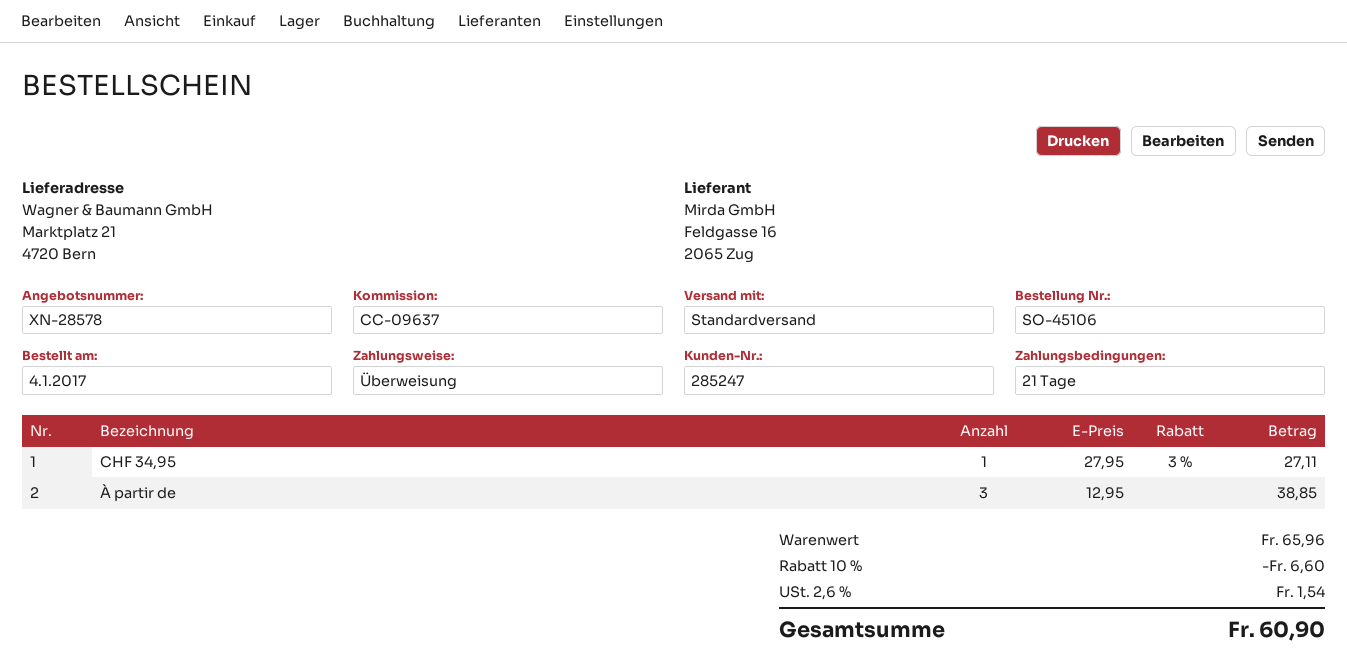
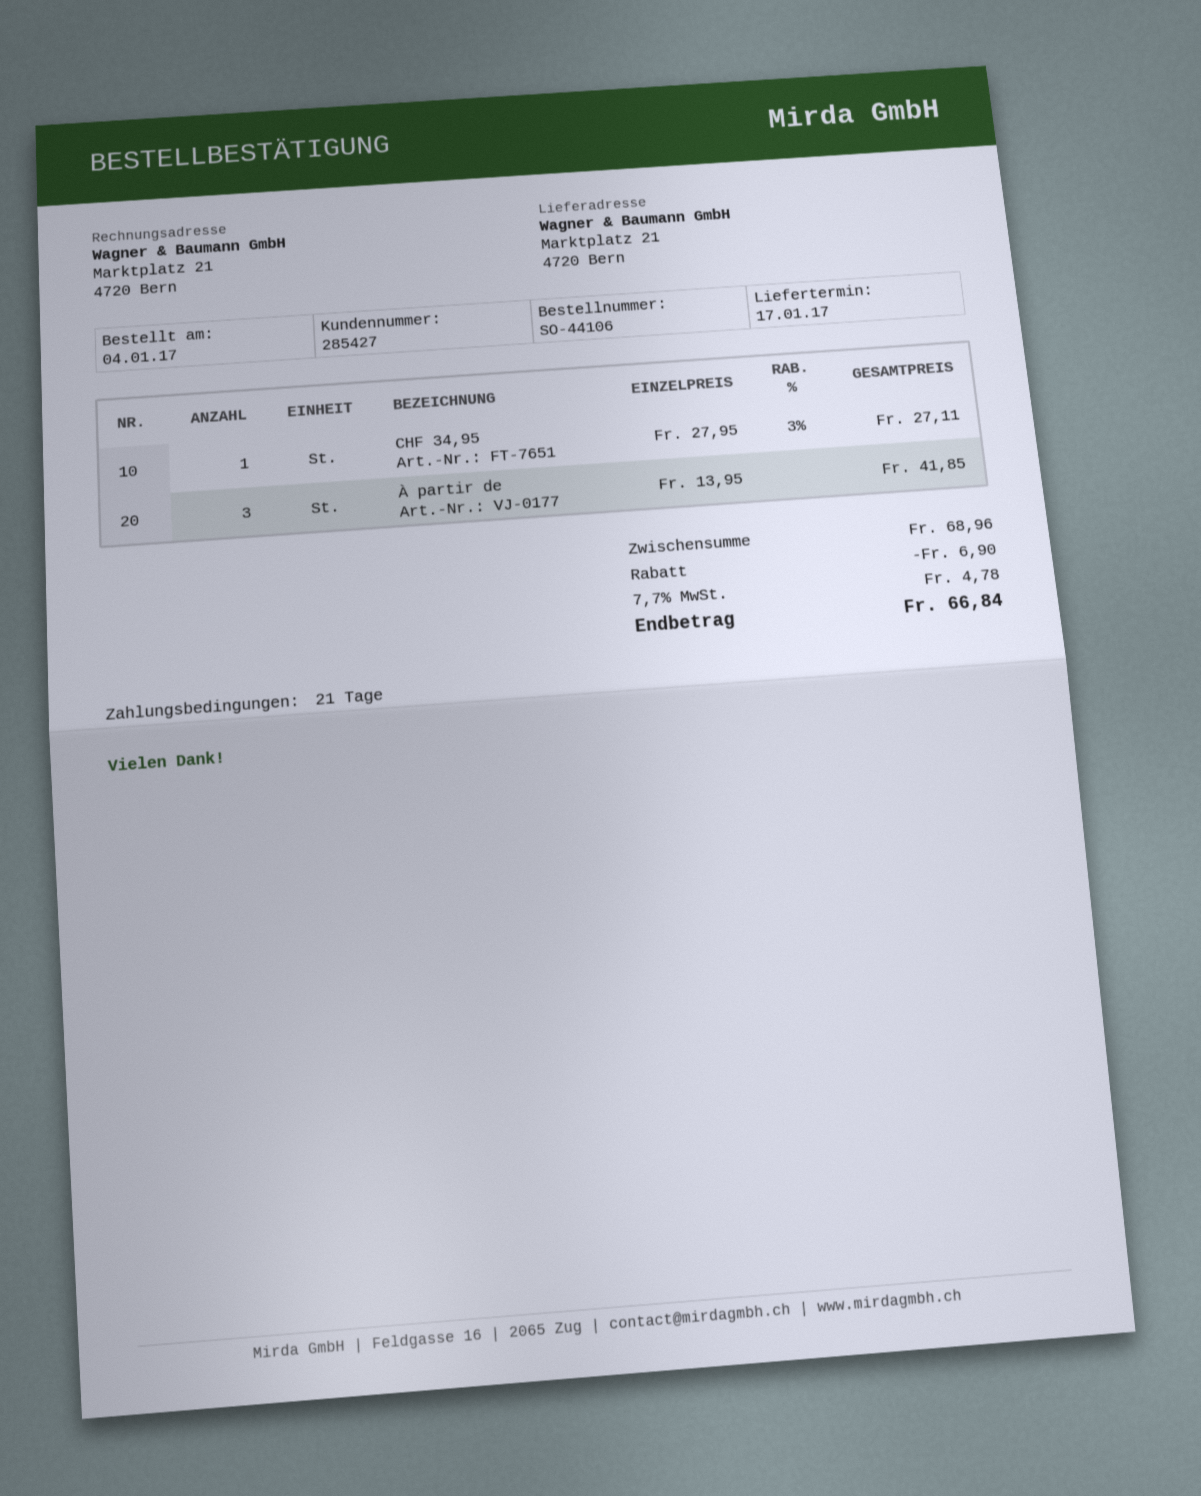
order number: SO-45106 -> SO-44106
customer number: 285247 -> 285427
À partir de: 3 x 12.95 = 38.85 -> 3 x 13.95 = 41.85
subtotal: 65.96 -> 68.96
discount: 6.60 -> 6.90
tax: 2.6% = 1.54 -> 7.7% = 4.78
total: 60.90 -> 66.84

